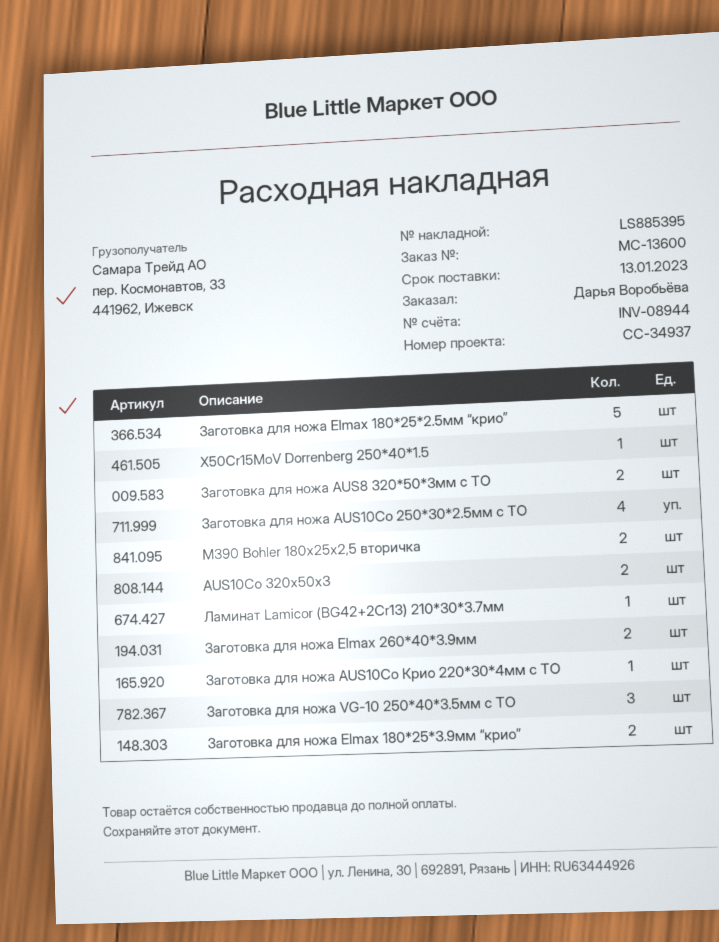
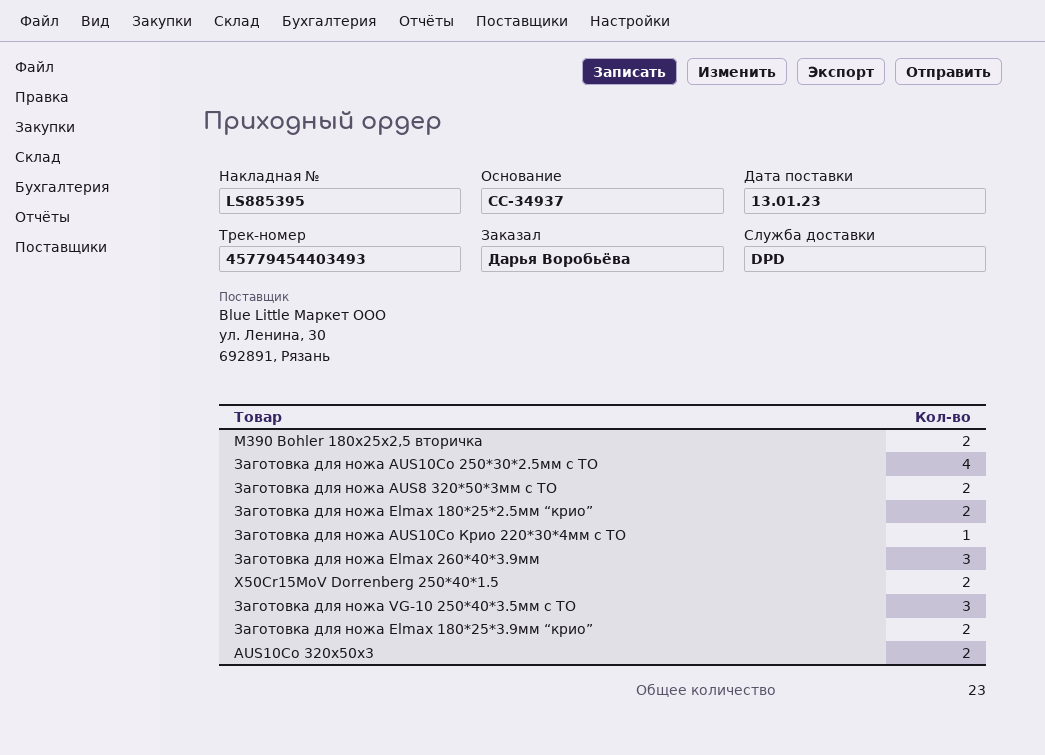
Заготовка для ножа Elmax 180*25*2.5мм “крио”: 5 -> 2
X50Cr15MoV Dorrenberg 250*40*1.5: 1 -> 2
Ламинат Lamicor (BG42+2Cr13) 210*30*3.7мм: 1 -> none
Заготовка для ножа Elmax 260*40*3.9мм: 2 -> 3

